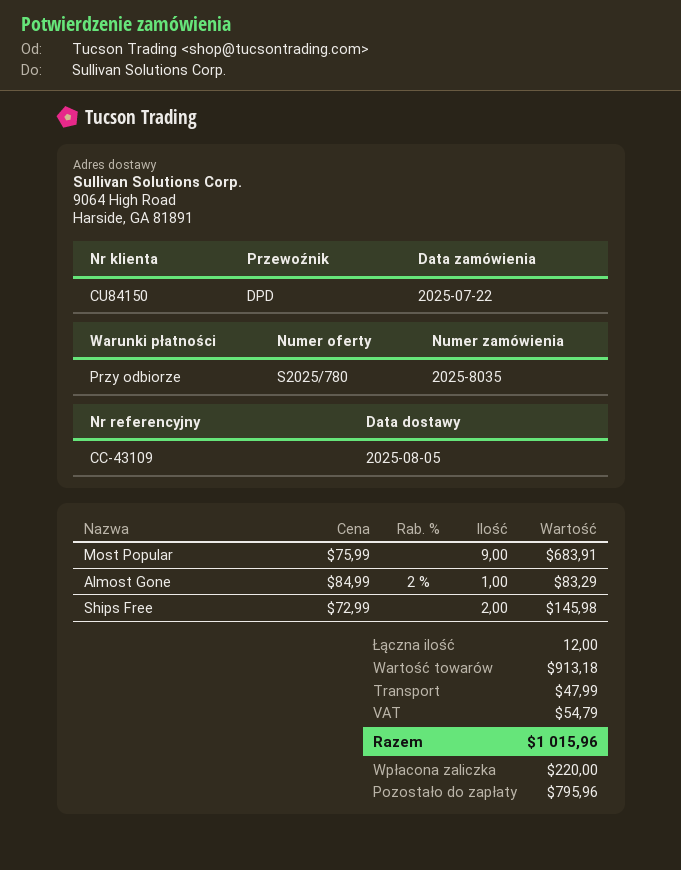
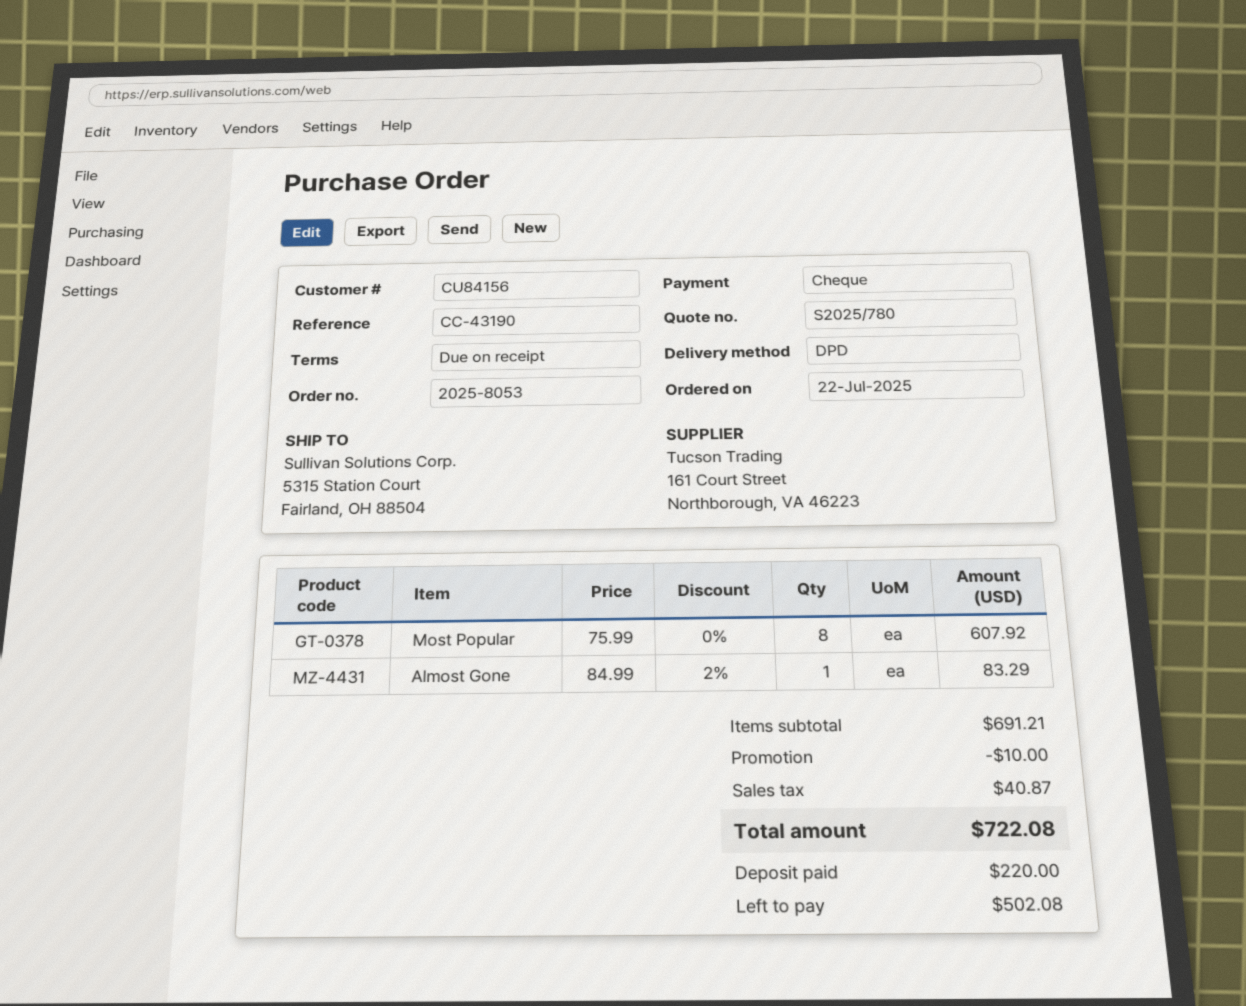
order number: 2025-8035 -> 2025-8053
customer number: CU84150 -> CU84156
reference: CC-43109 -> CC-43190
ship to: 9064 High Road, Harside, GA 81891 -> 5315 Station Court, Fairland, OH 88504
Most Popular: 9 x 75.99 = 683.91 -> 8 x 75.99 = 607.92
Ships Free: 2 x 72.99 = 145.98 -> none
subtotal: 913.18 -> 691.21
discount: none -> 10.00
shipping: 47.99 -> none
tax: 54.79 -> 40.87
total: 1015.96 -> 722.08
balance: 795.96 -> 502.08

